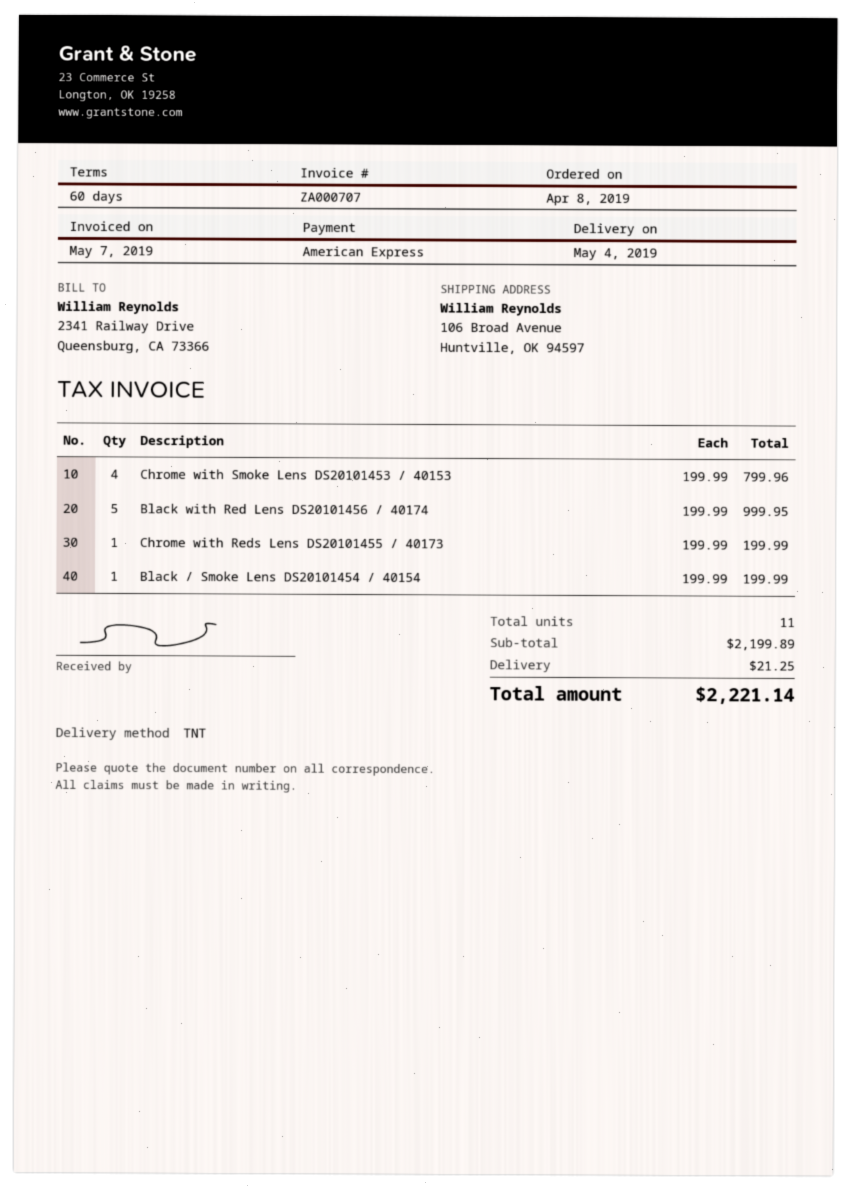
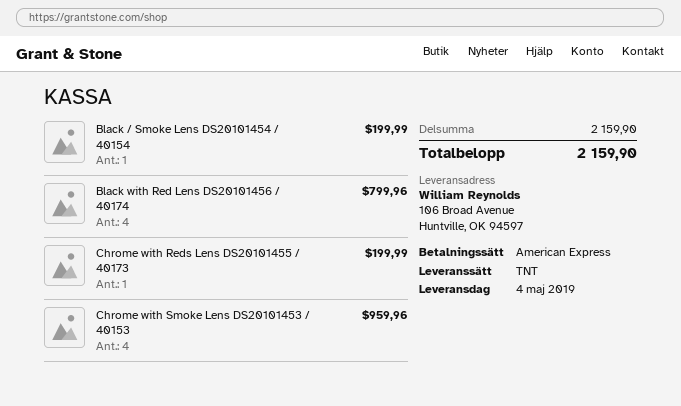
Chrome with Smoke Lens DS20101453 / 40153: 4 for 799.96 -> 4 for 959.96
Black with Red Lens DS20101456 / 40174: 5 for 999.95 -> 4 for 799.96
subtotal: 2199.89 -> 2159.90
shipping: 21.25 -> none
total: 2221.14 -> 2159.90

